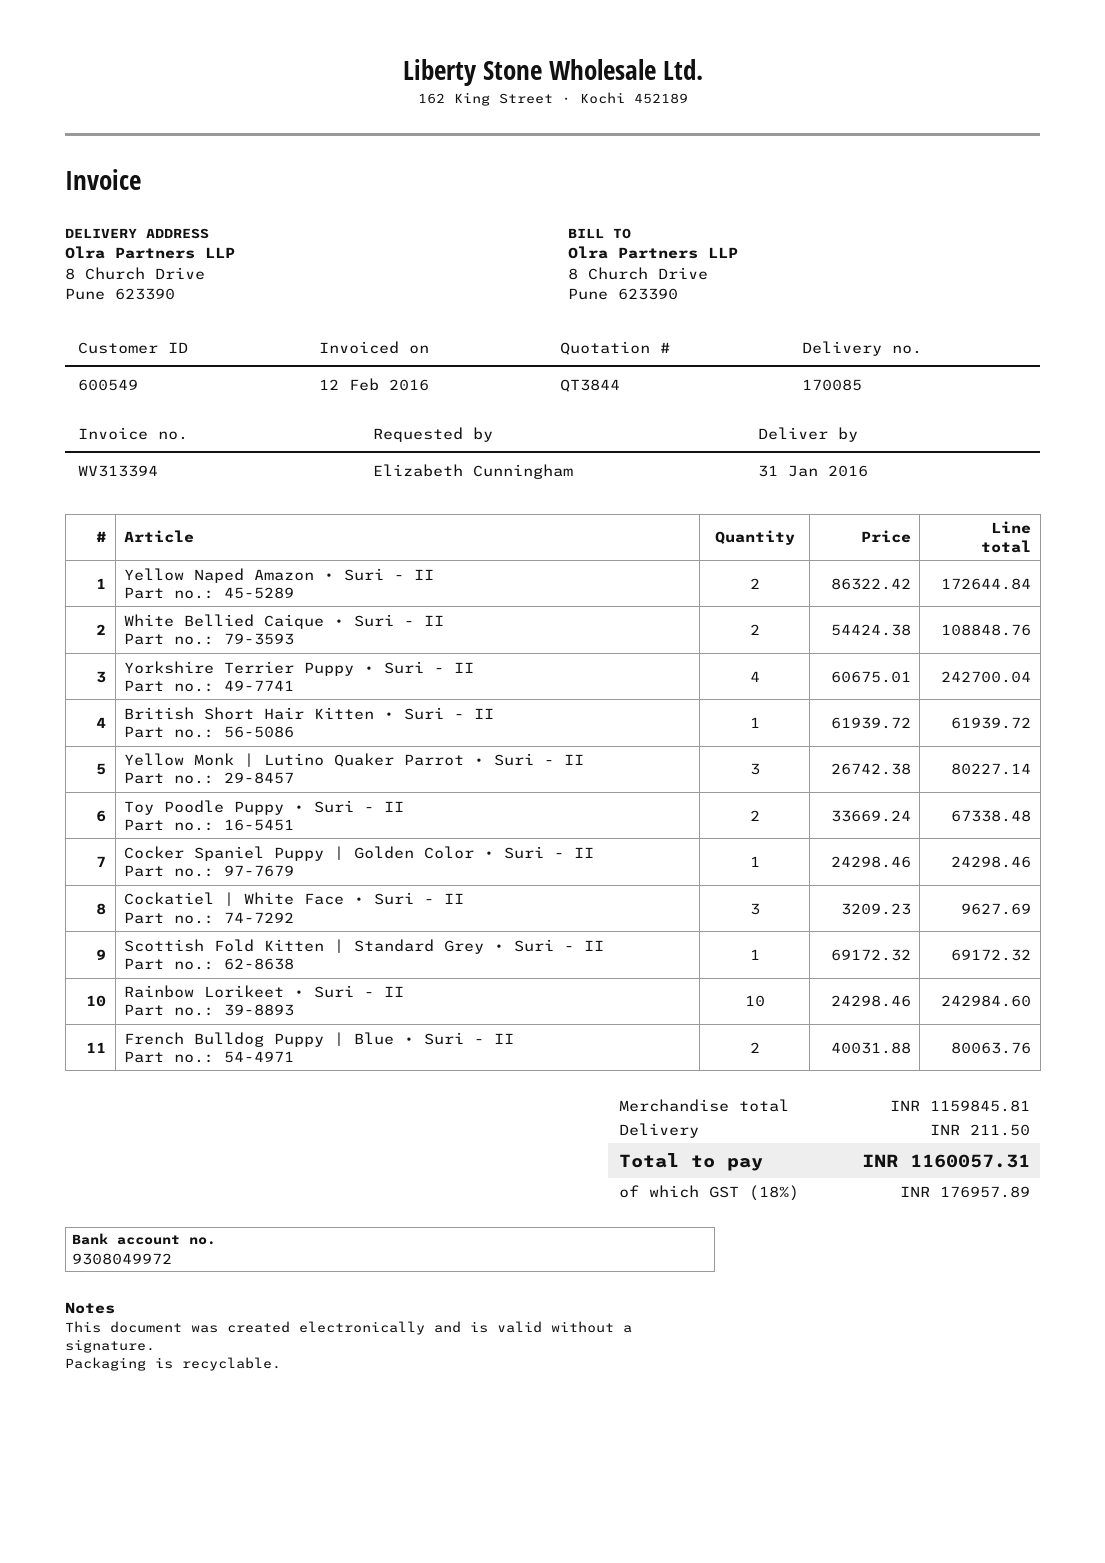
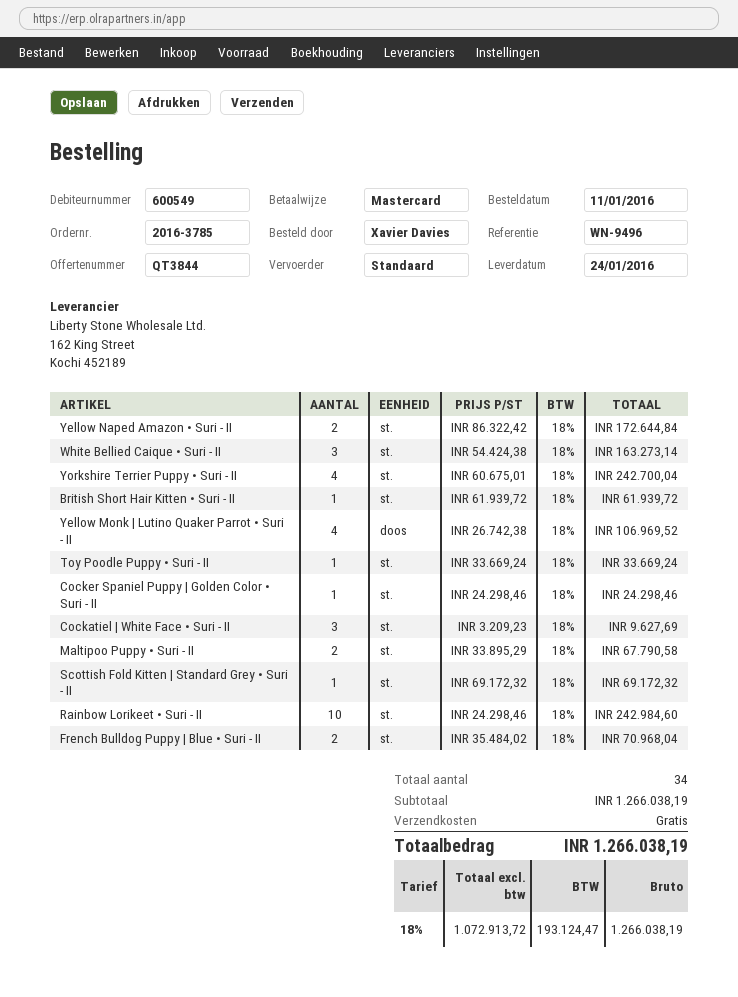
delivery date: 2016-01-31 -> 2016-01-24
ordered by: Elizabeth Cunningham -> Xavier Davies
White Bellied Caique • Suri - II: 2 x 54424.38 = 108848.76 -> 3 x 54424.38 = 163273.14
Yellow Monk | Lutino Quaker Parrot • Suri - II: 3 x 26742.38 = 80227.14 -> 4 x 26742.38 = 106969.52
Toy Poodle Puppy • Suri - II: 2 x 33669.24 = 67338.48 -> 1 x 33669.24 = 33669.24
French Bulldog Puppy | Blue • Suri - II: 2 x 40031.88 = 80063.76 -> 2 x 35484.02 = 70968.04
Maltipoo Puppy • Suri - II: none -> 2 x 33895.29 = 67790.58
subtotal: 1159845.81 -> 1266038.19
shipping: 211.50 -> 0.00
tax: 18% = 176957.89 -> 18% = 193124.47
total: 1160057.31 -> 1266038.19

